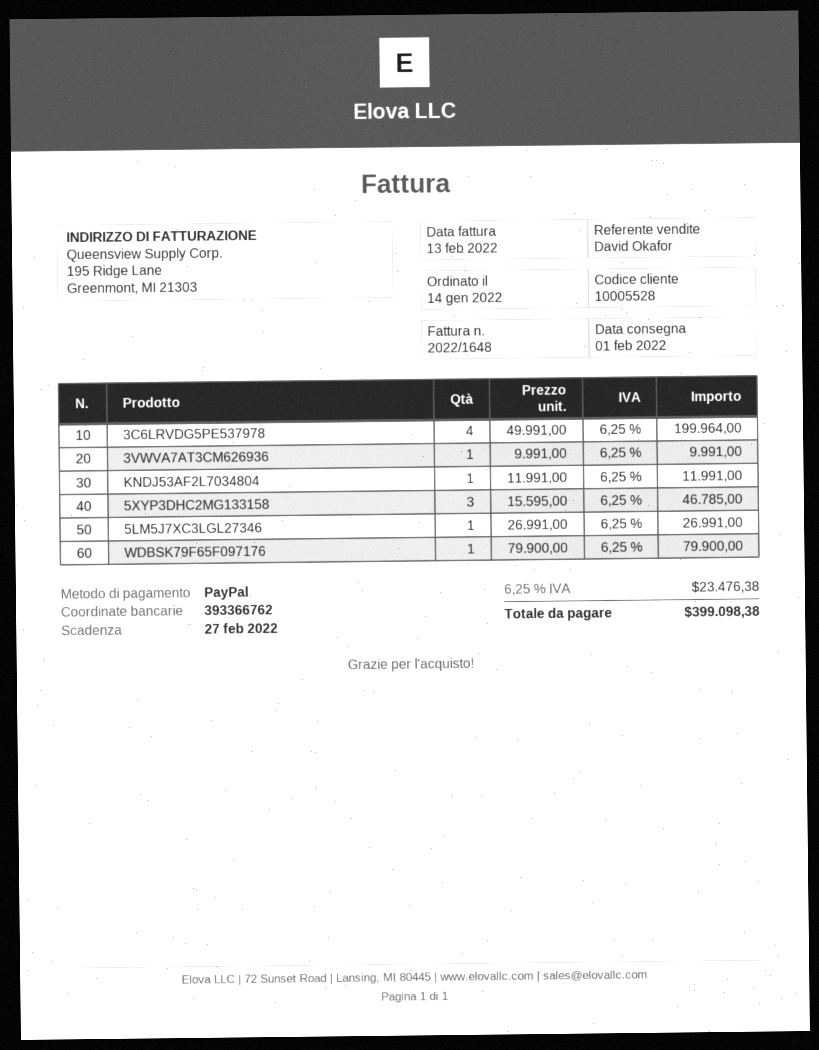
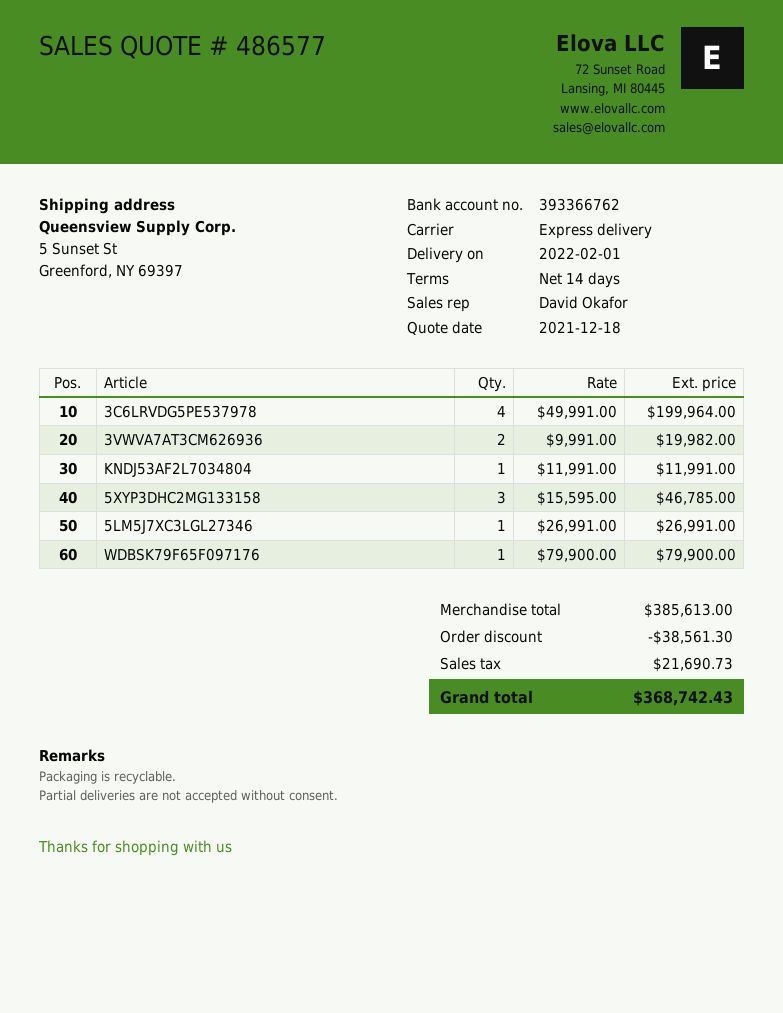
3VWVA7AT3CM626936: 1 x 9991.00 = 9991.00 -> 2 x 9991.00 = 19982.00
discount: none -> 38561.30
tax: 23476.38 -> 21690.73
total: 399098.38 -> 368742.43

